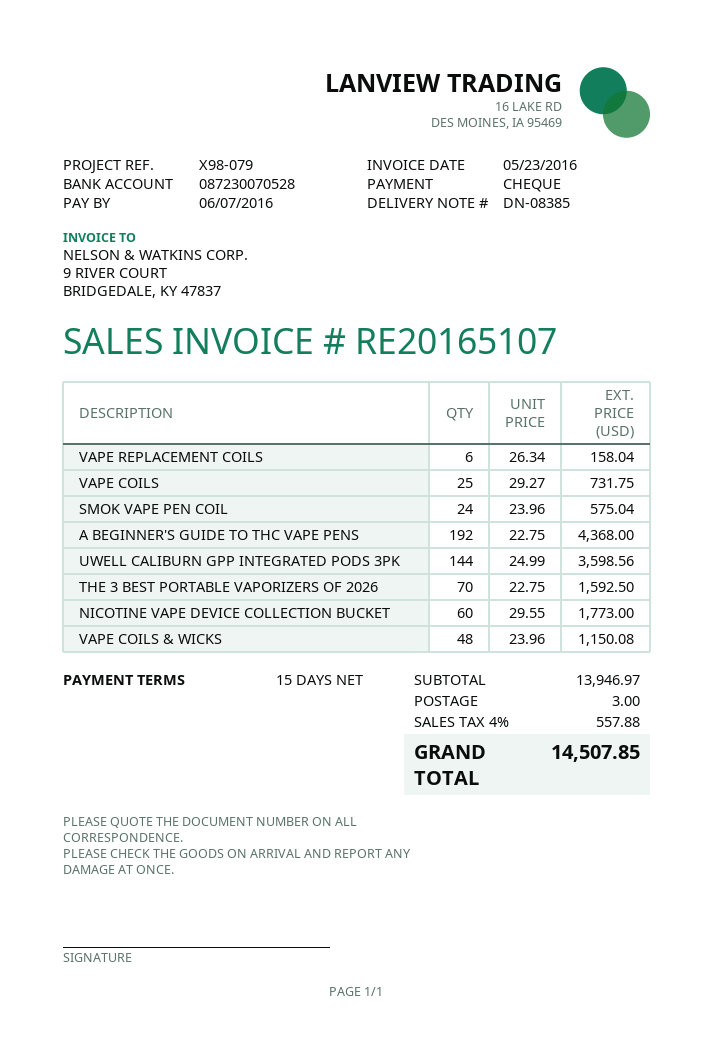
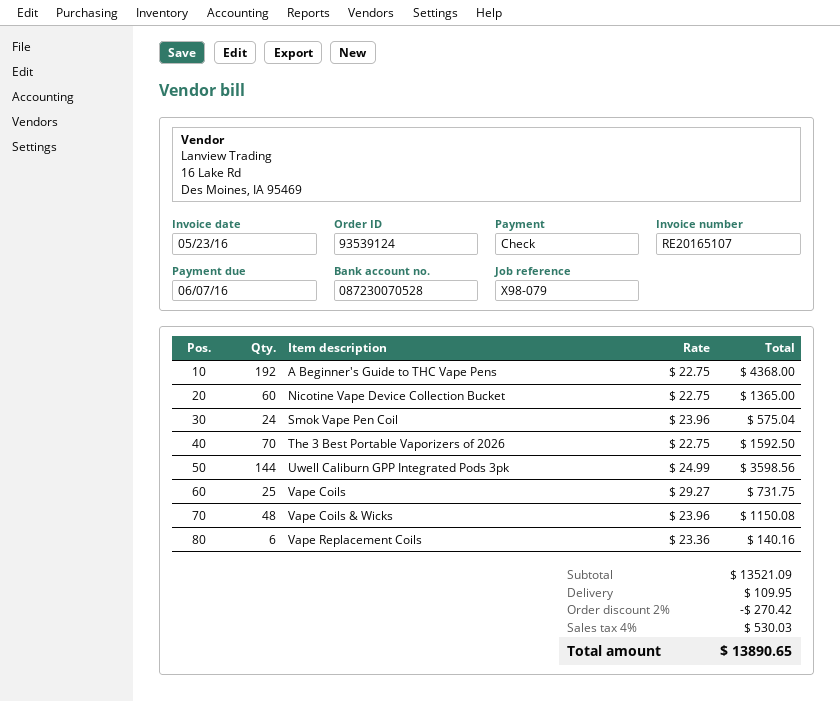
VAPE REPLACEMENT COILS: 6 x 26.34 = 158.04 -> 6 x 23.36 = 140.16
NICOTINE VAPE DEVICE COLLECTION BUCKET: 60 x 29.55 = 1773.00 -> 60 x 22.75 = 1365.00
subtotal: 13946.97 -> 13521.09
discount: none -> 2% = 270.42
shipping: 3.00 -> 109.95
tax: 4% = 557.88 -> 4% = 530.03
total: 14507.85 -> 13890.65

